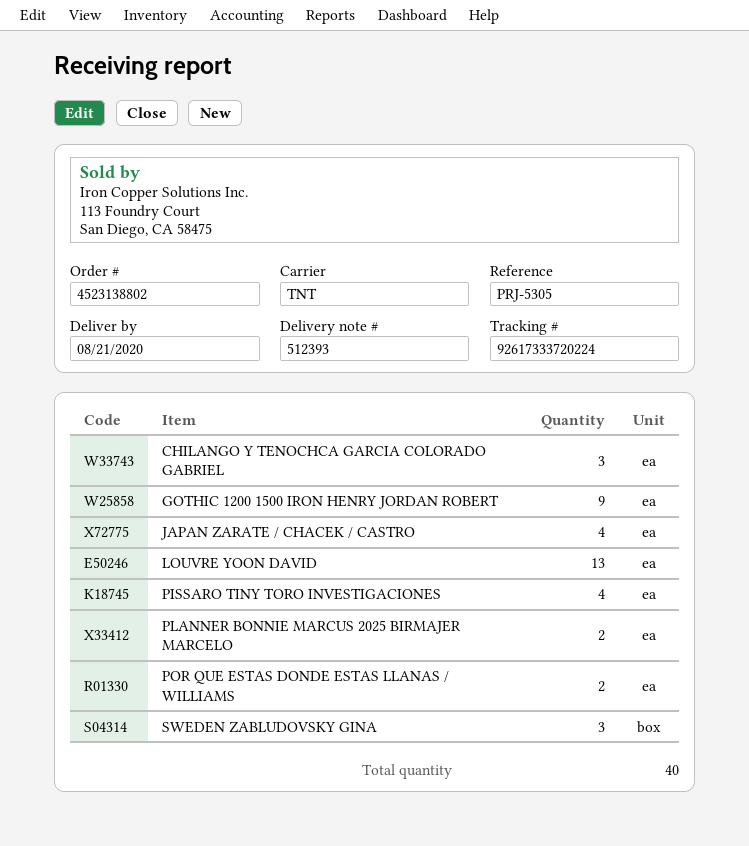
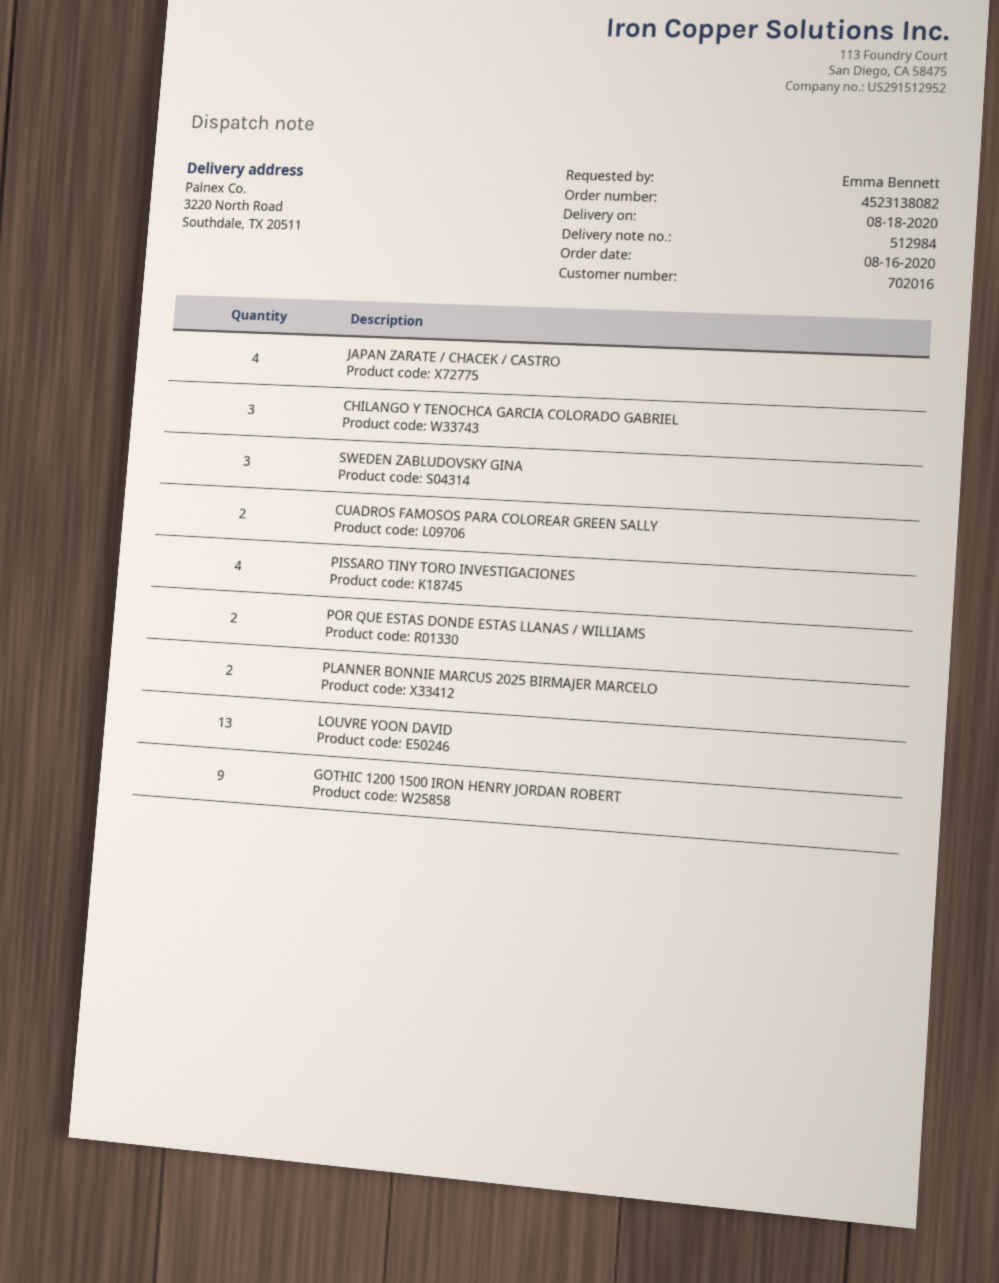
order number: 4523138802 -> 4523138082
delivery note number: 512393 -> 512984
delivery date: 2020-08-21 -> 2020-08-18
CUADROS FAMOSOS PARA COLOREAR GREEN SALLY: none -> 2

